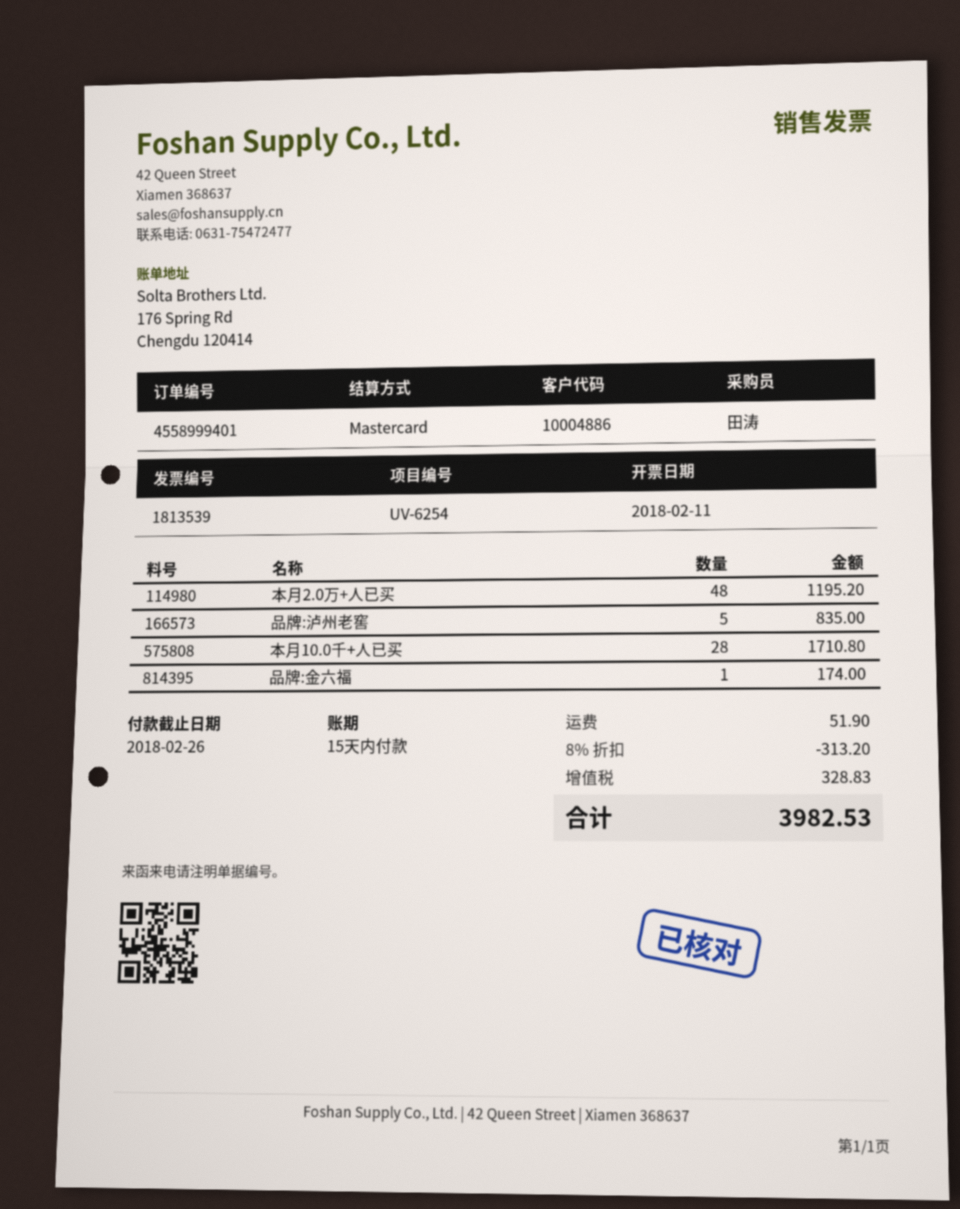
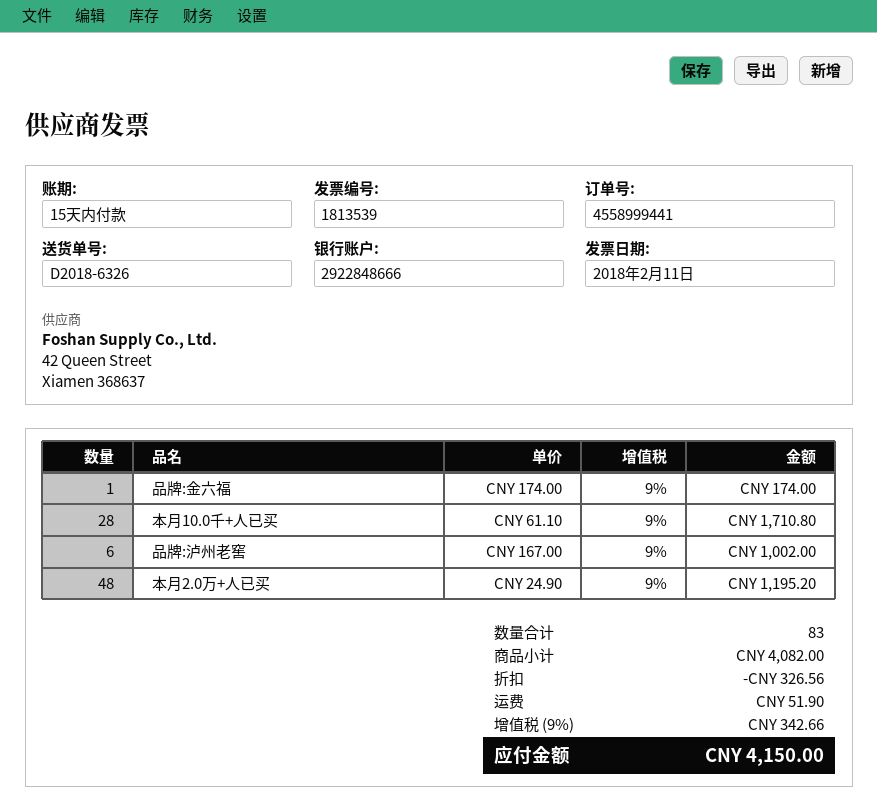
order number: 4558999401 -> 4558999441
品牌:泸州老窖: 5 for 835.00 -> 6 for 1002.00
discount: 313.20 -> 326.56
tax: 328.83 -> 342.66
total: 3982.53 -> 4150.00

